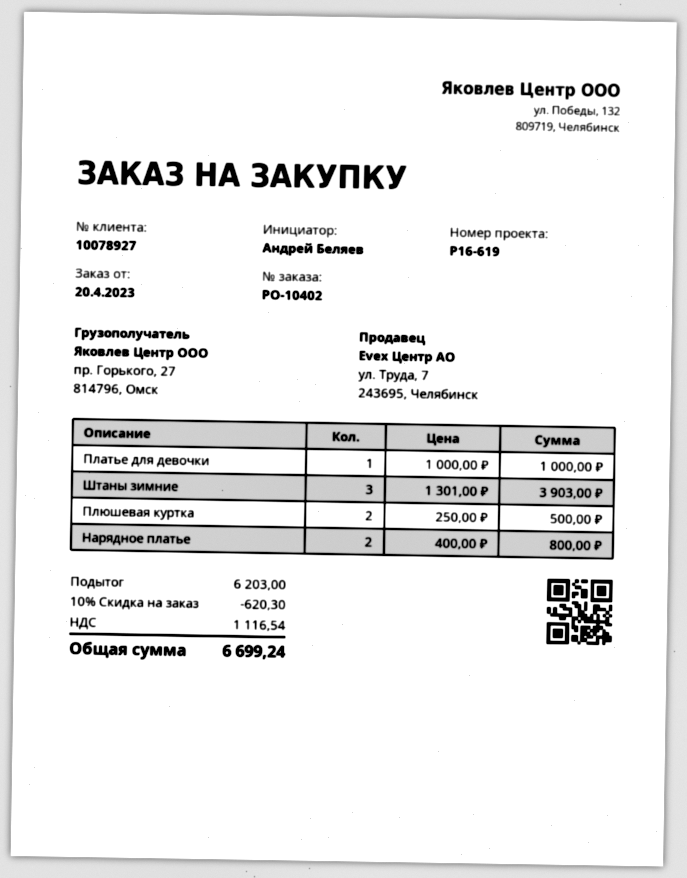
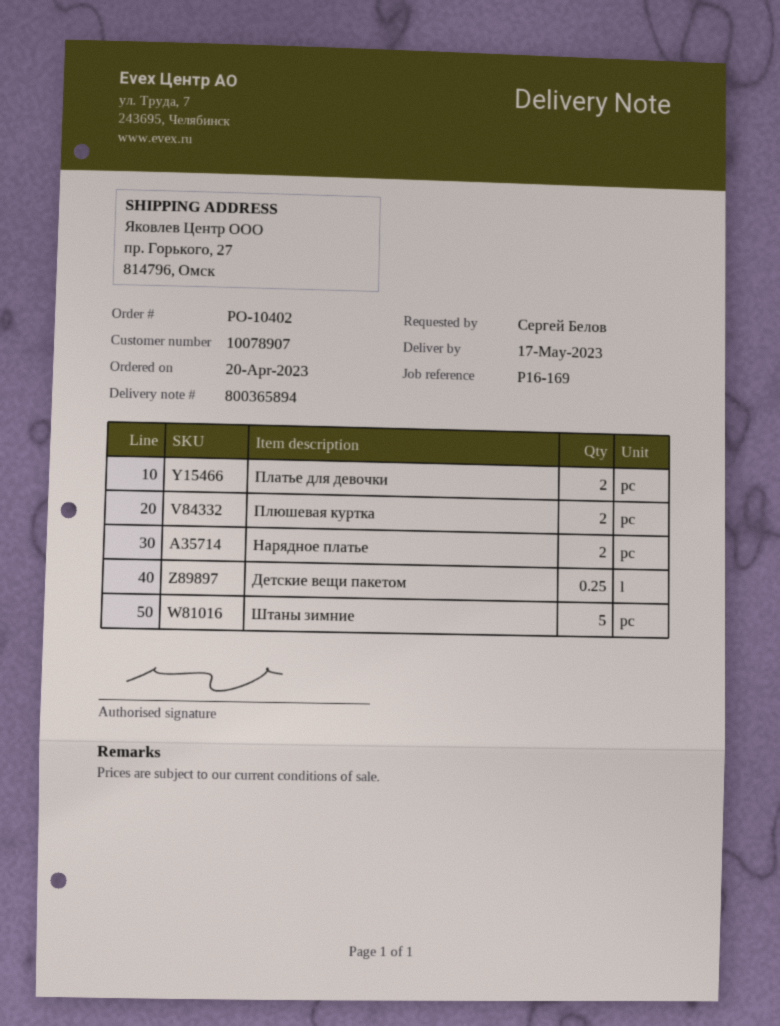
customer number: 10078927 -> 10078907
reference: P16-619 -> P16-169
ordered by: Андрей Беляев -> Сергей Белов
Платье для девочки: 1 -> 2
Штаны зимние: 3 -> 5
Детские вещи пакетом: none -> 0.25

